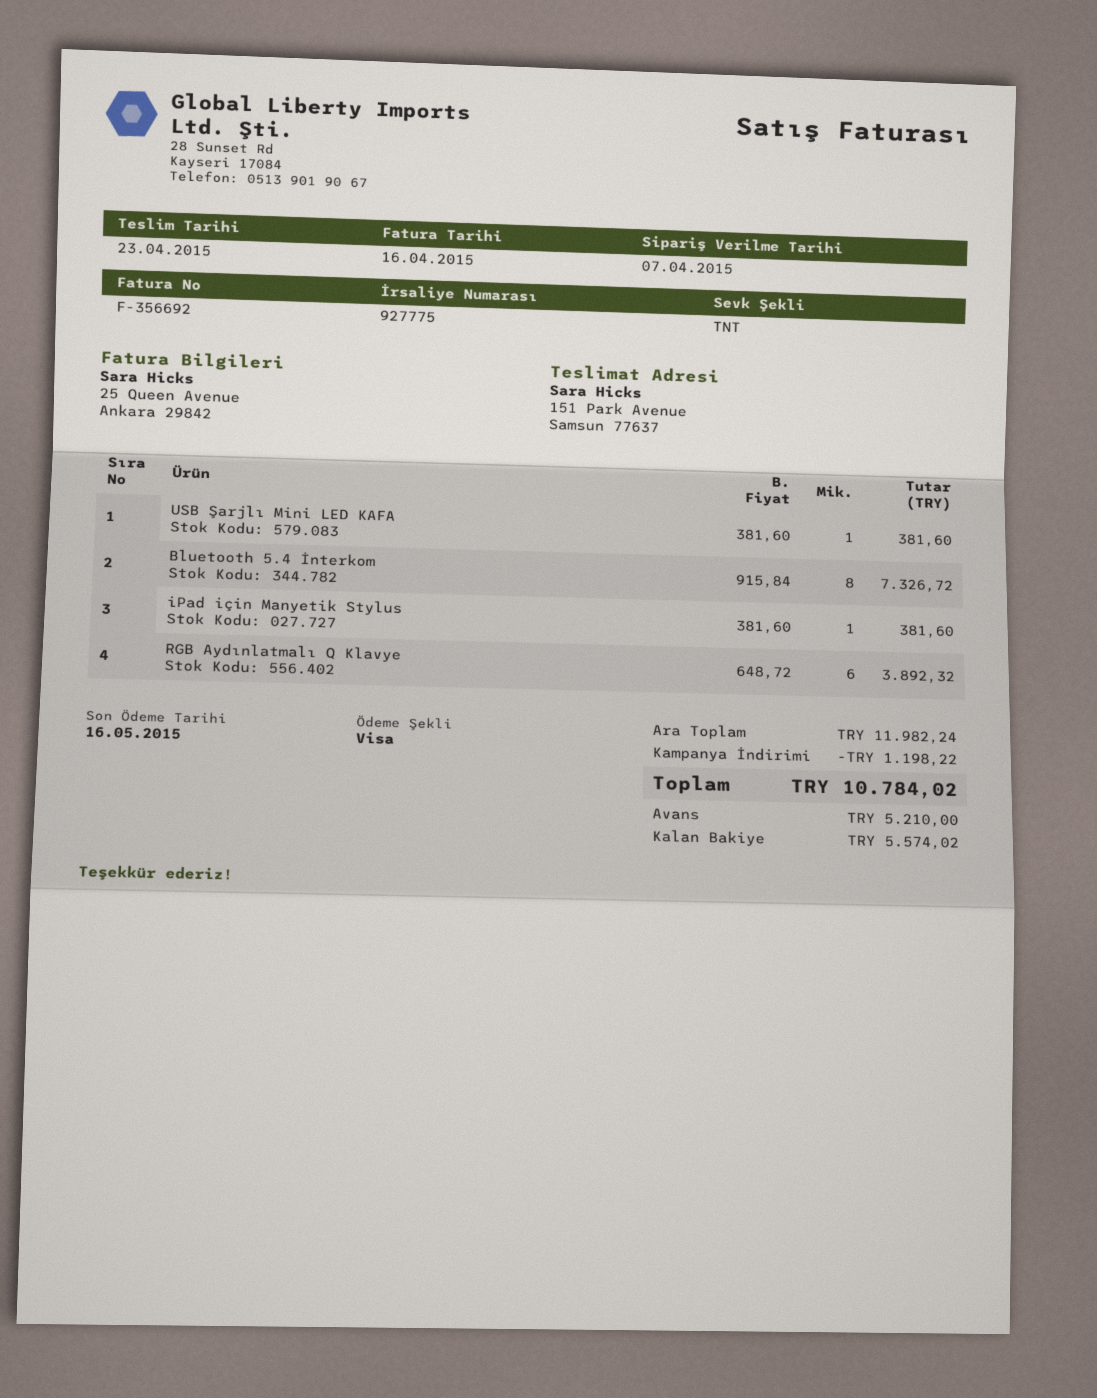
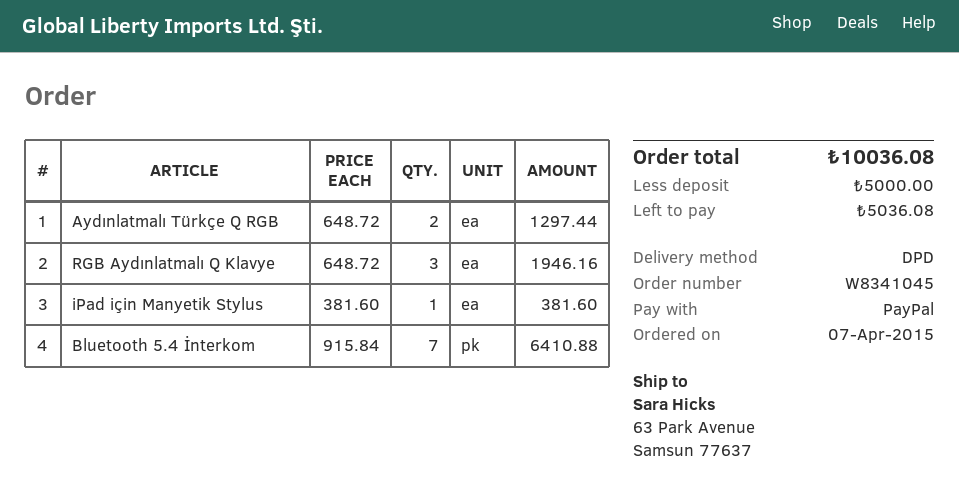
payment method: Visa -> PayPal
shipping method: TNT -> DPD
ship to: 151 Park Avenue, Samsun 77637 -> 63 Park Avenue, Samsun 77637
USB Şarjlı Mini LED KAFA: 1 x 381.60 = 381.60 -> none
Bluetooth 5.4 İnterkom: 8 x 915.84 = 7326.72 -> 7 x 915.84 = 6410.88
RGB Aydınlatmalı Q Klavye: 6 x 648.72 = 3892.32 -> 3 x 648.72 = 1946.16
Aydınlatmalı Türkçe Q RGB: none -> 2 x 648.72 = 1297.44
discount: 1198.22 -> none
total: 10784.02 -> 10036.08
deposit: 5210.00 -> 5000.00
balance: 5574.02 -> 5036.08

